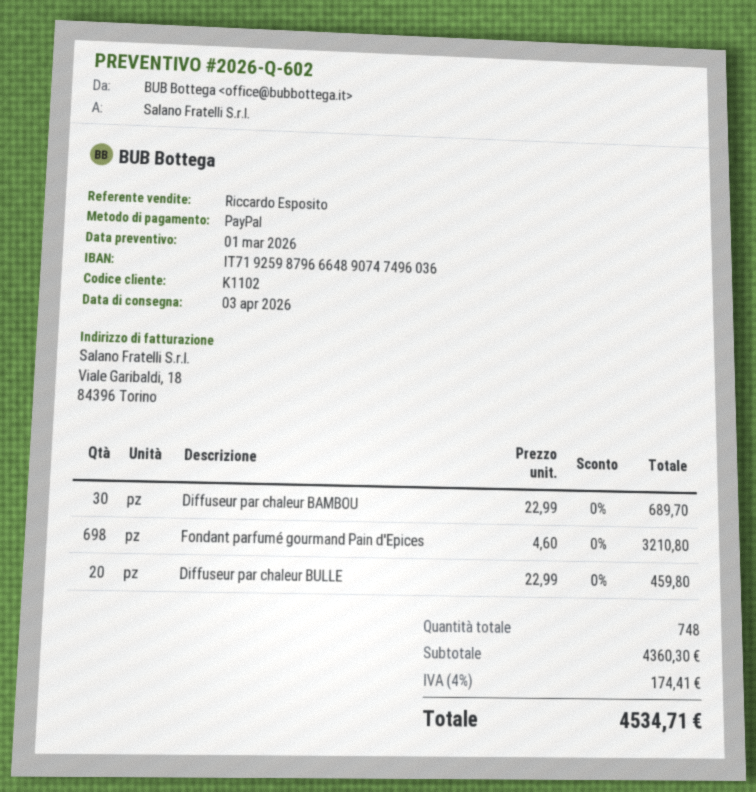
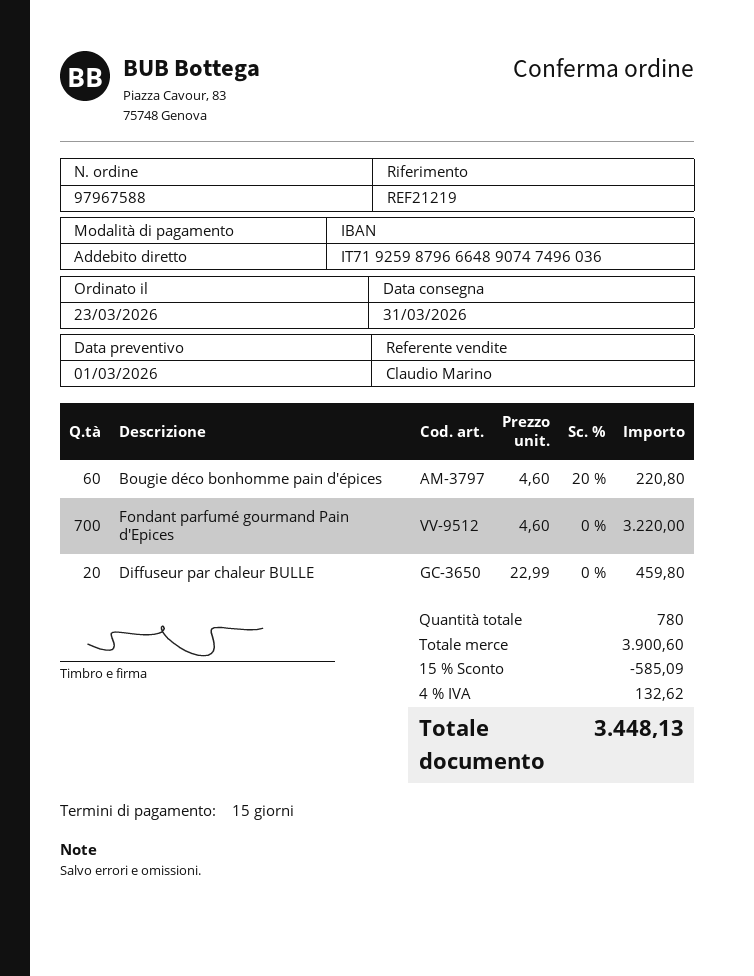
delivery date: 2026-04-03 -> 2026-03-31
sales rep: Riccardo Esposito -> Claudio Marino
payment method: PayPal -> direct debit
Diffuseur par chaleur BAMBOU: 30 x 22.99 = 689.70 -> none
Fondant parfumé gourmand Pain d'Epices: 698 x 4.60 = 3210.80 -> 700 x 4.60 = 3220.00
Bougie déco bonhomme pain d'épices: none -> 60 x 4.60 - 20% = 220.80
total quantity: 748 -> 780
subtotal: 4360.30 -> 3900.60
discount: none -> 15% = 585.09
tax: 4% = 174.41 -> 4% = 132.62
total: 4534.71 -> 3448.13

